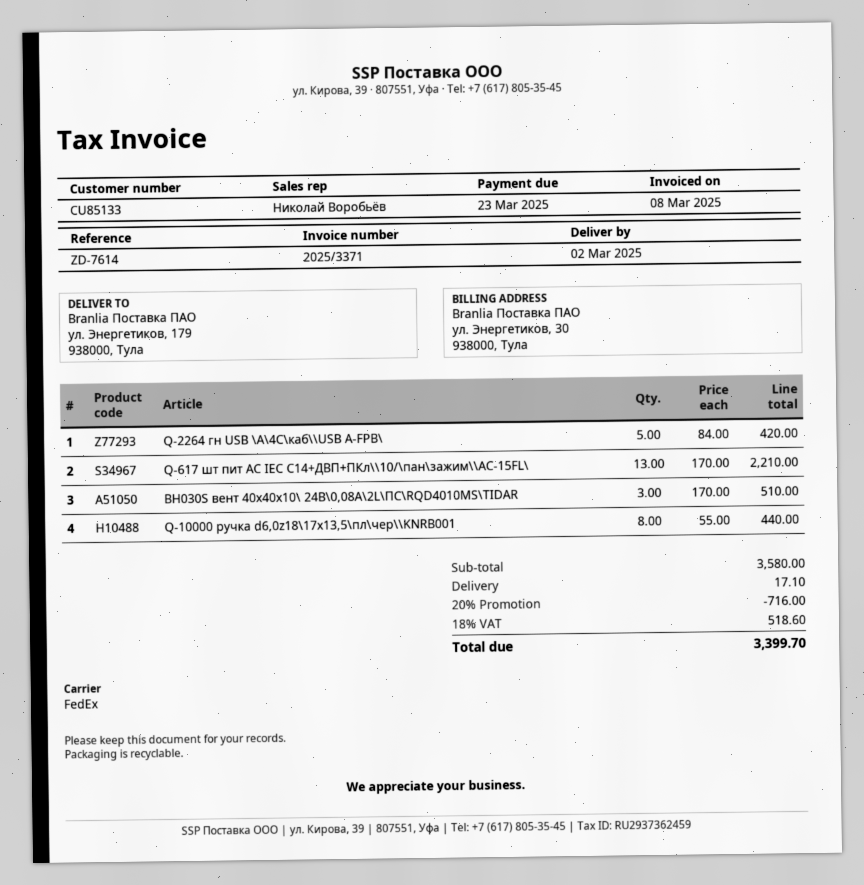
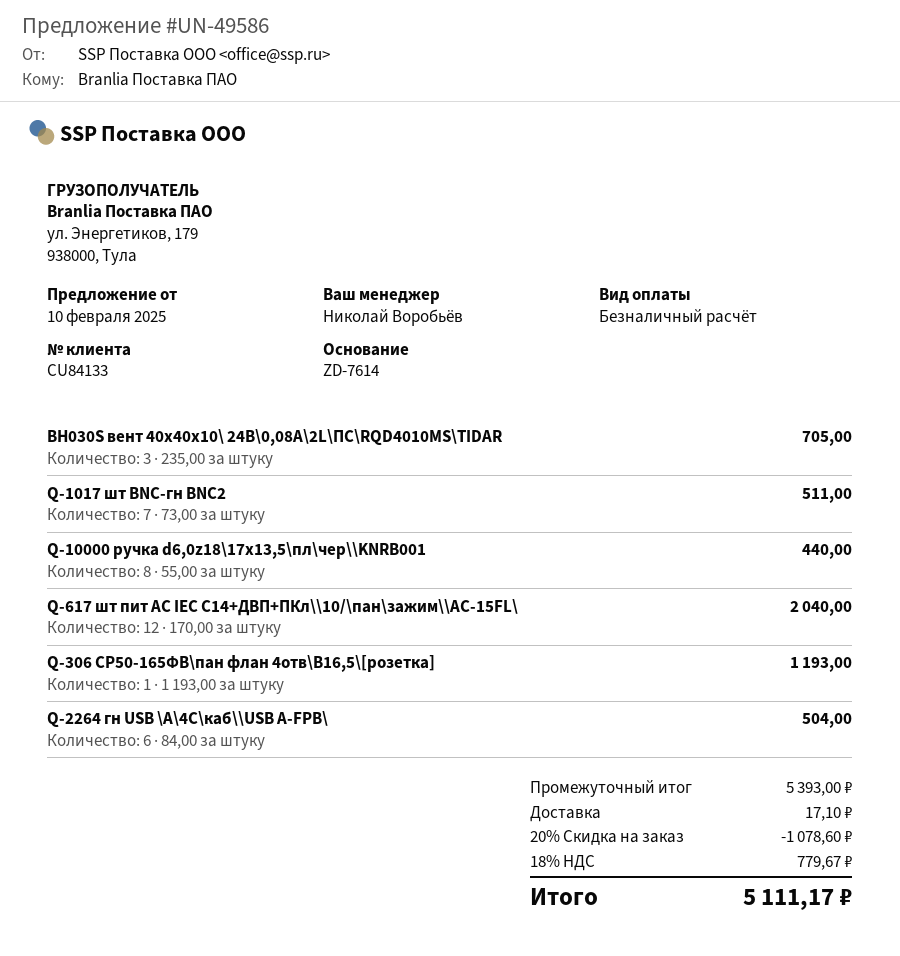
customer number: CU85133 -> CU84133
Q-2264 гн USB \A\4C\каб\\USB A-FPB\: 5 x 84.00 = 420.00 -> 6 x 84.00 = 504.00
Q-617 шт пит AC IEC C14+ДВП+ПКл\\10/\пан\зажим\\AC-15FL\: 13 x 170.00 = 2210.00 -> 12 x 170.00 = 2040.00
ВН030S вент 40x40x10\ 24В\0,08А\2L\ПС\RQD4010MS\TIDAR: 3 x 170.00 = 510.00 -> 3 x 235.00 = 705.00
Q-1017 шт BNC-гн BNC2: none -> 7 x 73.00 = 511.00
Q-306 СР50-165ФВ\пан флан 4отв\B16,5\[розетка]: none -> 1 x 1193.00 = 1193.00
subtotal: 3580.00 -> 5393.00
discount: 20% = 716.00 -> 20% = 1078.60
tax: 18% = 518.60 -> 18% = 779.67
total: 3399.70 -> 5111.17

